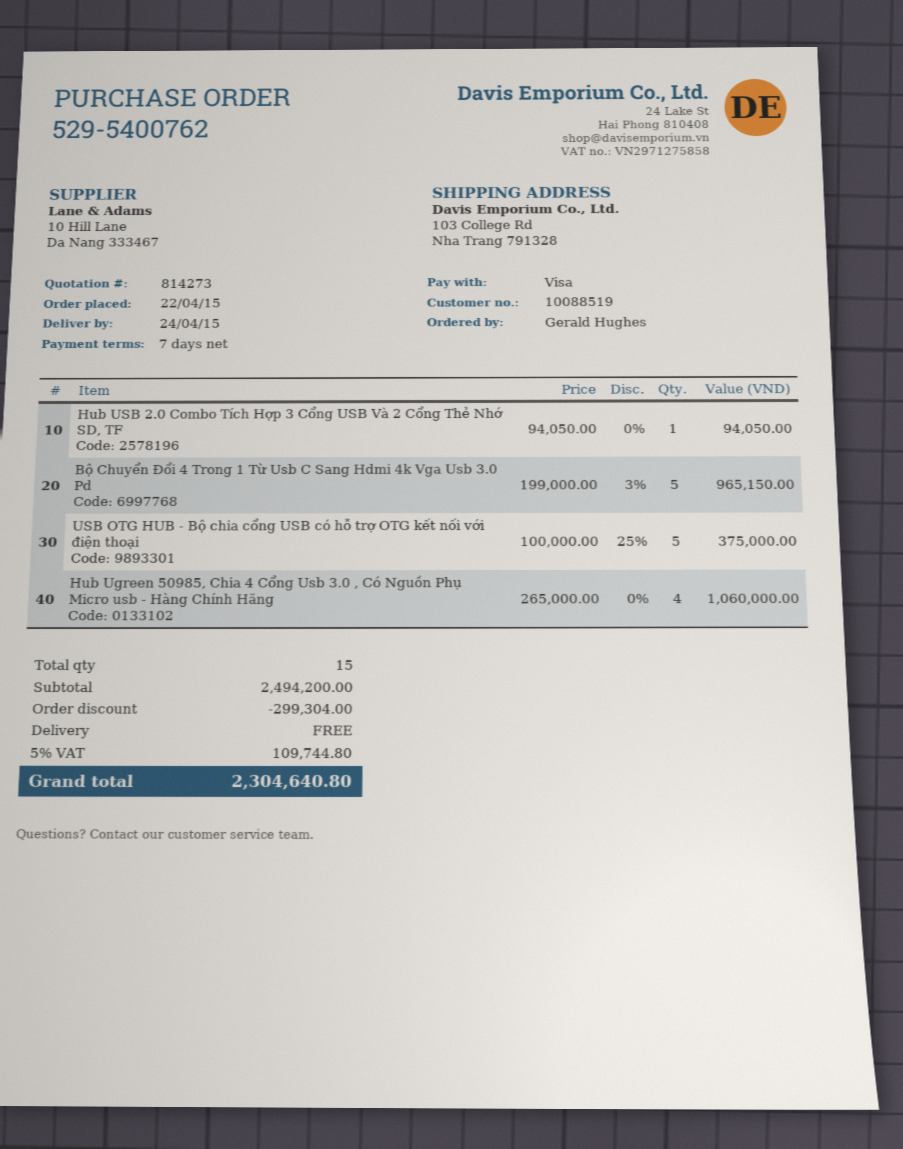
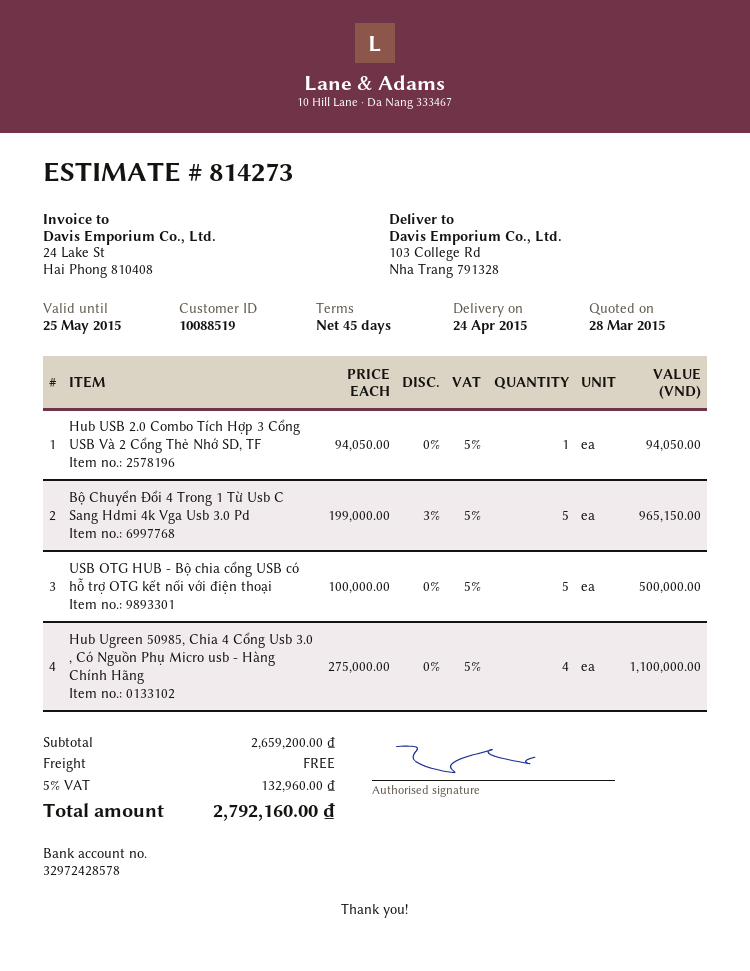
payment terms: 7 days -> 45 days
USB OTG HUB - Bộ chia cổng USB có hỗ trợ OTG kết nối với điện thoại: 5 x 100000.00 - 25% = 375000.00 -> 5 x 100000.00 = 500000.00
Hub Ugreen 50985, Chia 4 Cổng Usb 3.0 , Có Nguồn Phụ Micro usb - Hàng Chính Hãng: 4 x 265000.00 = 1060000.00 -> 4 x 275000.00 = 1100000.00
subtotal: 2494200.00 -> 2659200.00
discount: 299304.00 -> none
tax: 5% = 109744.80 -> 5% = 132960.00
total: 2304640.80 -> 2792160.00

